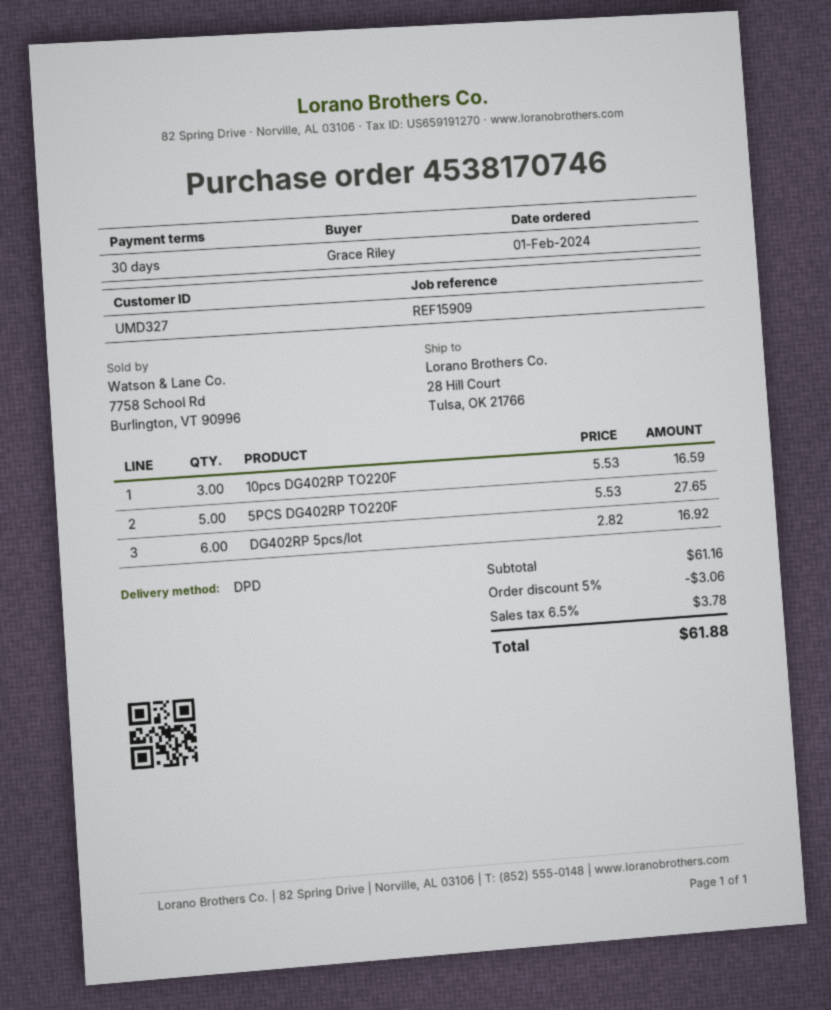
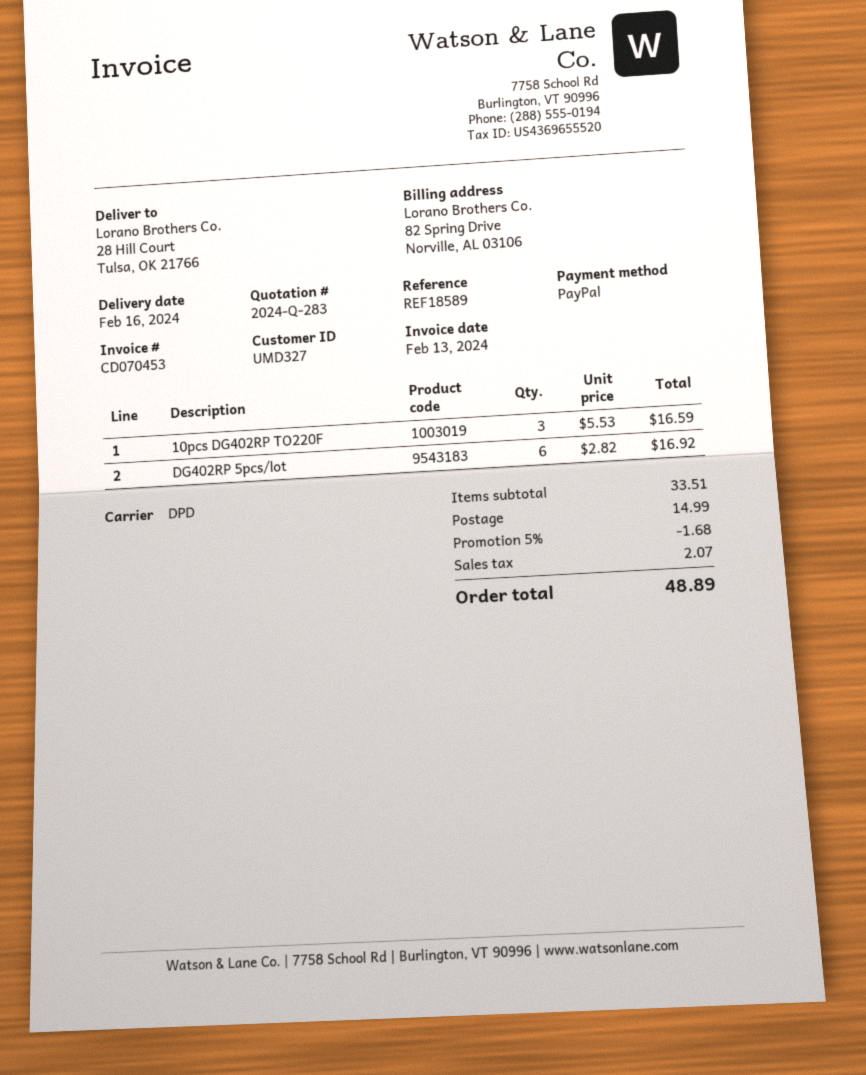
reference: REF15909 -> REF18589
5PCS DG402RP TO220F: 5 x 5.53 = 27.65 -> none
subtotal: 61.16 -> 33.51
discount: 5% = 3.06 -> 5% = 1.68
shipping: none -> 14.99
tax: 3.78 -> 2.07
total: 61.88 -> 48.89

